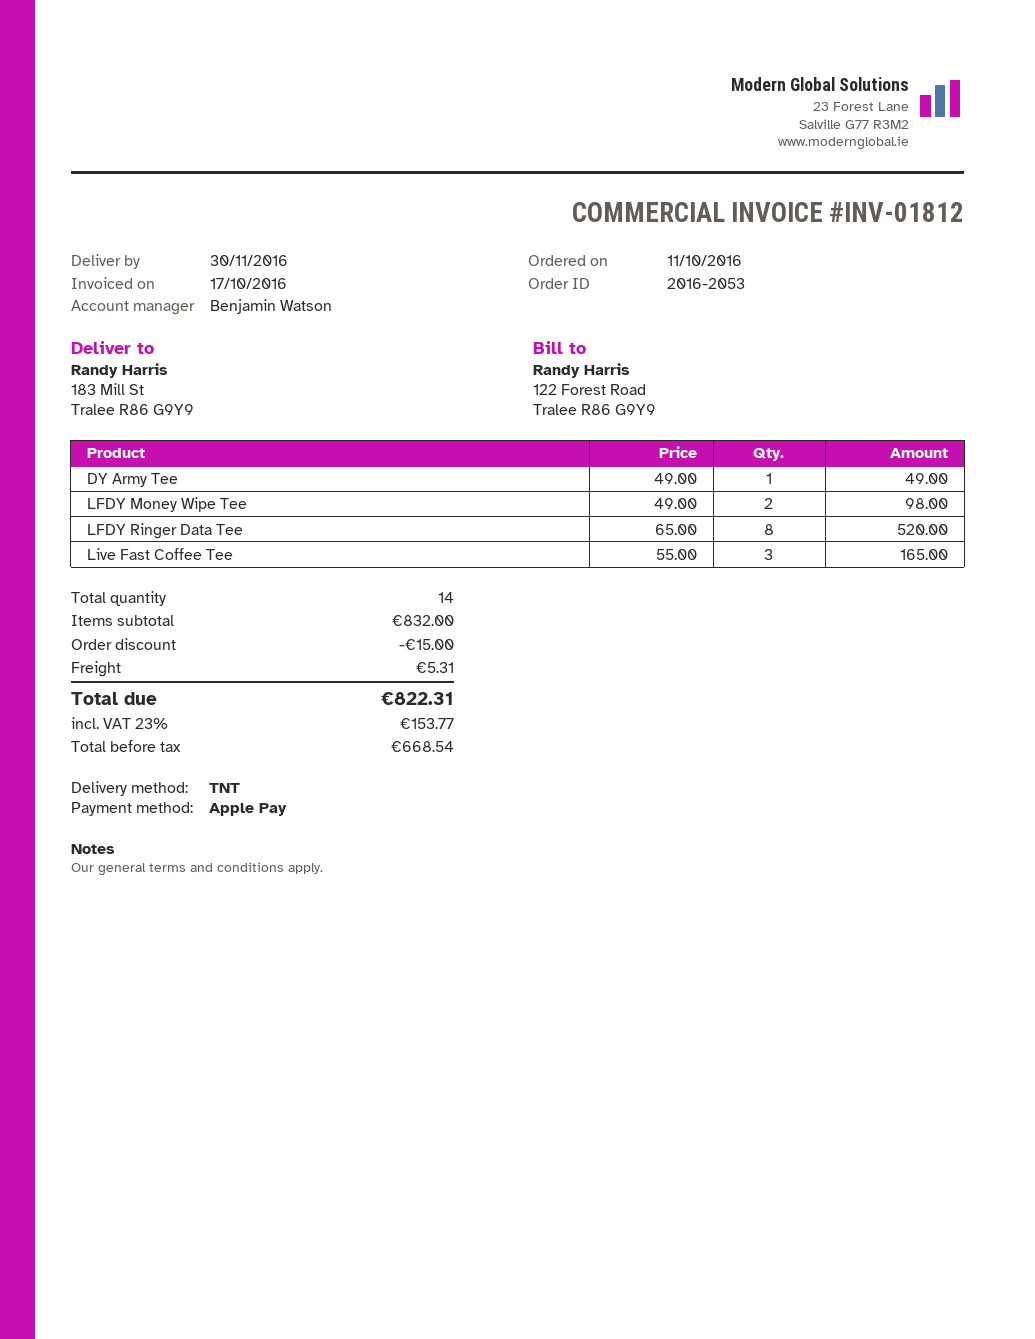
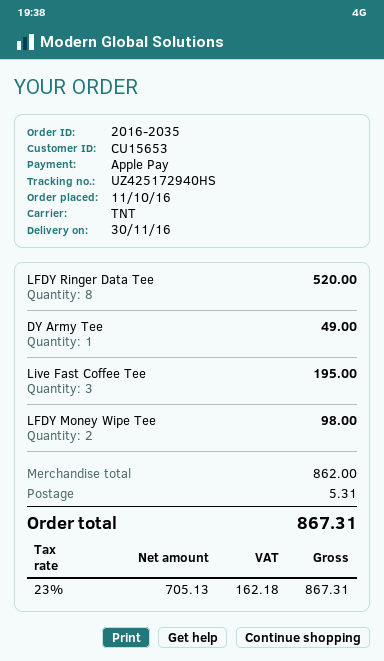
order number: 2016-2053 -> 2016-2035
Live Fast Coffee Tee: 3 for 165.00 -> 3 for 195.00
subtotal: 832.00 -> 862.00
discount: 15.00 -> none
net: 668.54 -> 705.13
tax: 23% = 153.77 -> 23% = 162.18
total: 822.31 -> 867.31

